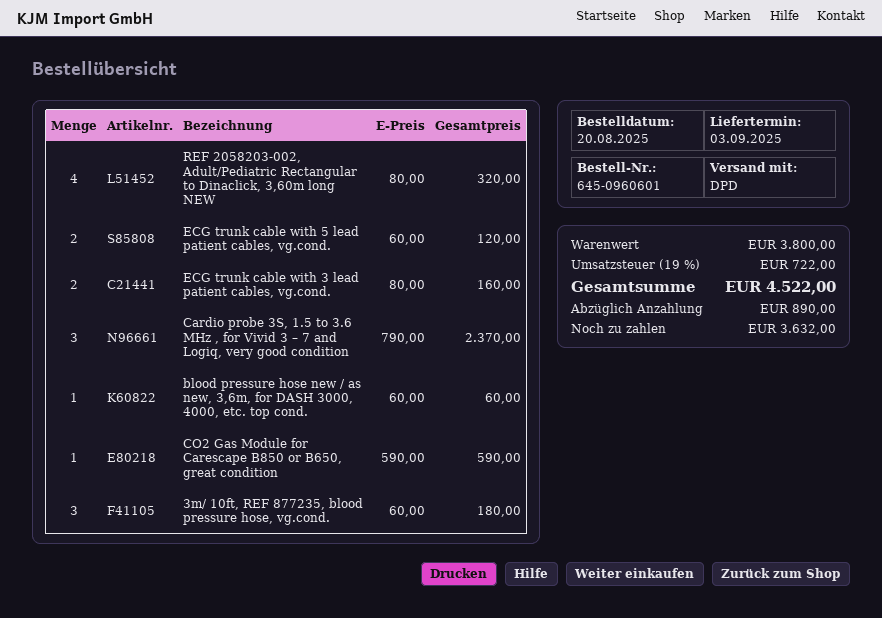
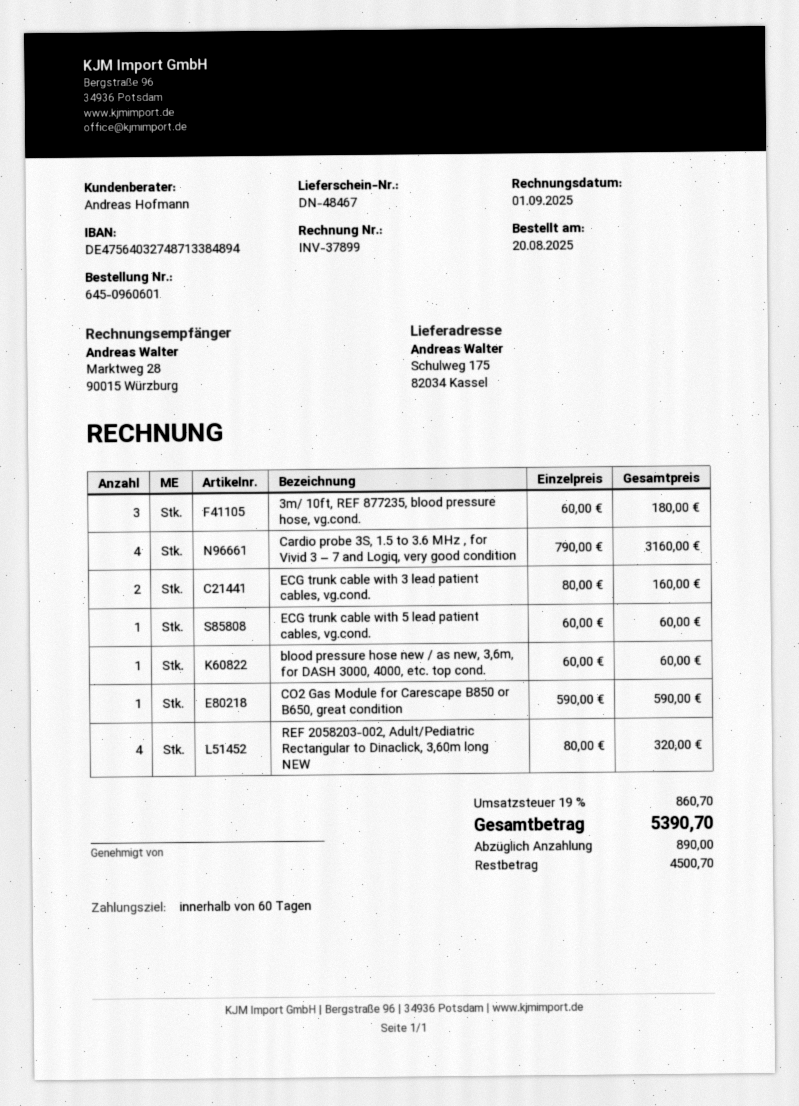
ECG trunk cable with 5 lead patient cables, vg.cond.: 2 x 60.00 = 120.00 -> 1 x 60.00 = 60.00
Cardio probe 3S, 1.5 to 3.6 MHz , for Vivid 3 – 7 and Logiq, very good condition: 3 x 790.00 = 2370.00 -> 4 x 790.00 = 3160.00
tax: 19% = 722.00 -> 19% = 860.70
total: 4522.00 -> 5390.70
balance: 3632.00 -> 4500.70

